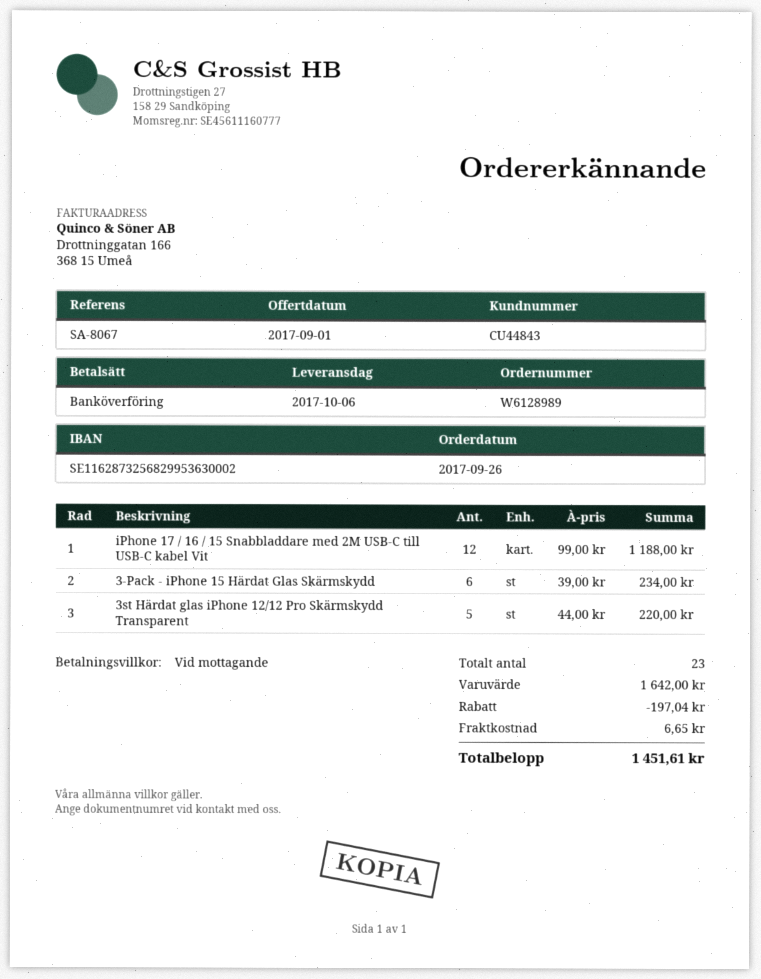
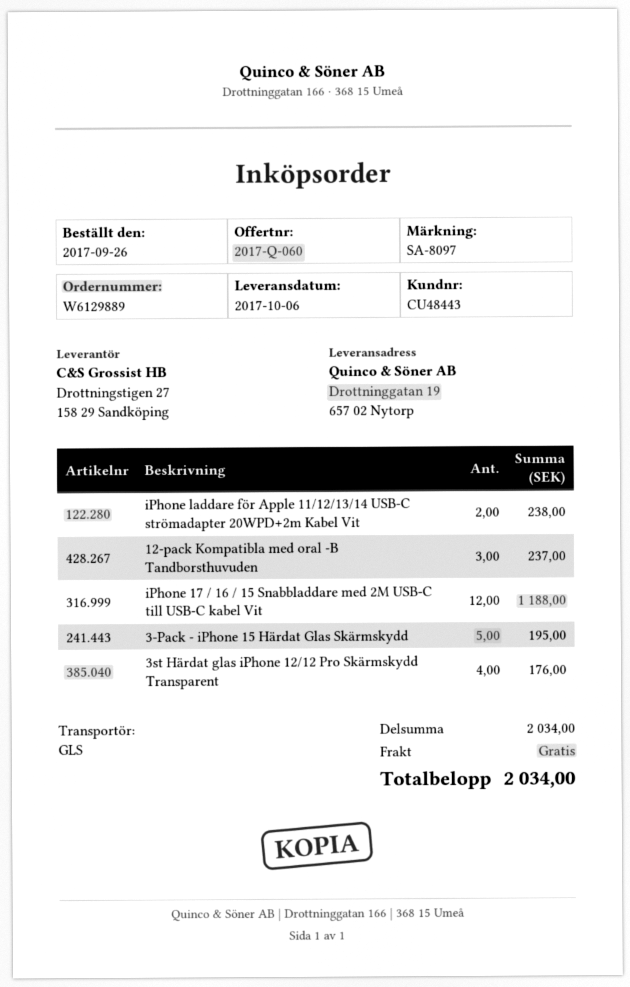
order number: W6128989 -> W6129889
customer number: CU44843 -> CU48443
reference: SA-8067 -> SA-8097
3-Pack - iPhone 15 Härdat Glas Skärmskydd: 6 for 234.00 -> 5 for 195.00
3st Härdat glas iPhone 12/12 Pro Skärmskydd Transparent: 5 for 220.00 -> 4 for 176.00
iPhone laddare för Apple 11/12/13/14 USB-C strömadapter 20WPD+2m Kabel Vit: none -> 2 for 238.00
12-pack Kompatibla med oral -B Tandborsthuvuden: none -> 3 for 237.00
subtotal: 1642.00 -> 2034.00
discount: 197.04 -> none
shipping: 6.65 -> 0.00
total: 1451.61 -> 2034.00

